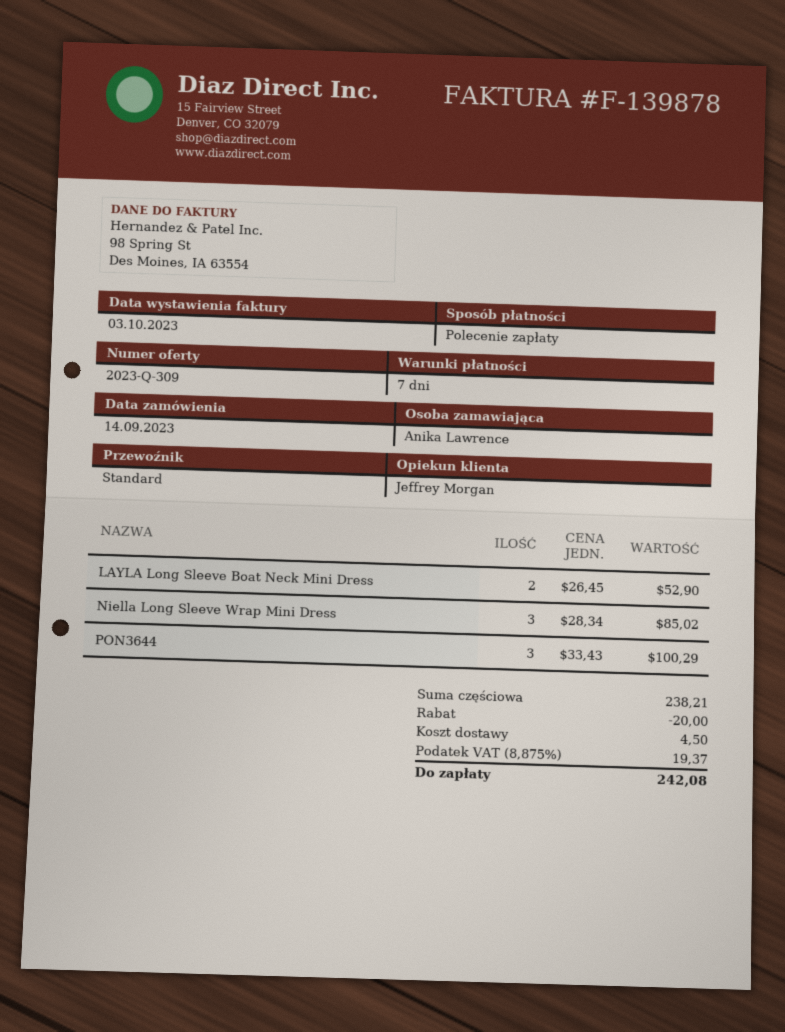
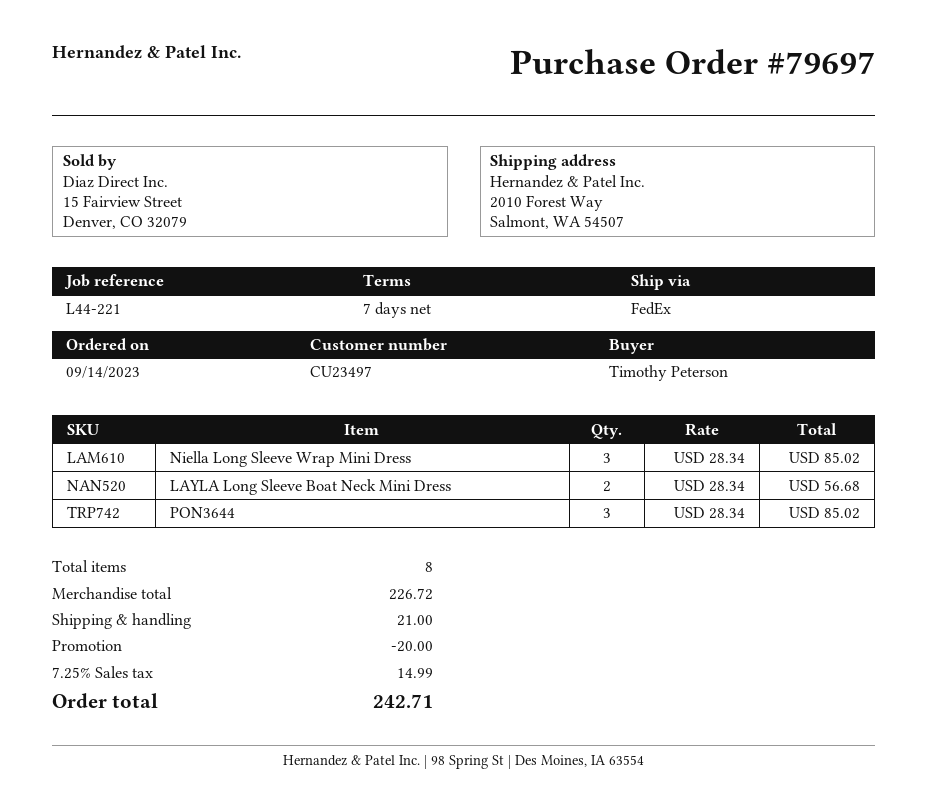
ordered by: Anika Lawrence -> Timothy Peterson
shipping method: standard -> FedEx
LAYLA Long Sleeve Boat Neck Mini Dress: 2 x 26.45 = 52.90 -> 2 x 28.34 = 56.68
PON3644: 3 x 33.43 = 100.29 -> 3 x 28.34 = 85.02
subtotal: 238.21 -> 226.72
shipping: 4.50 -> 21.00
tax: 8.875% = 19.37 -> 7.25% = 14.99
total: 242.08 -> 242.71

